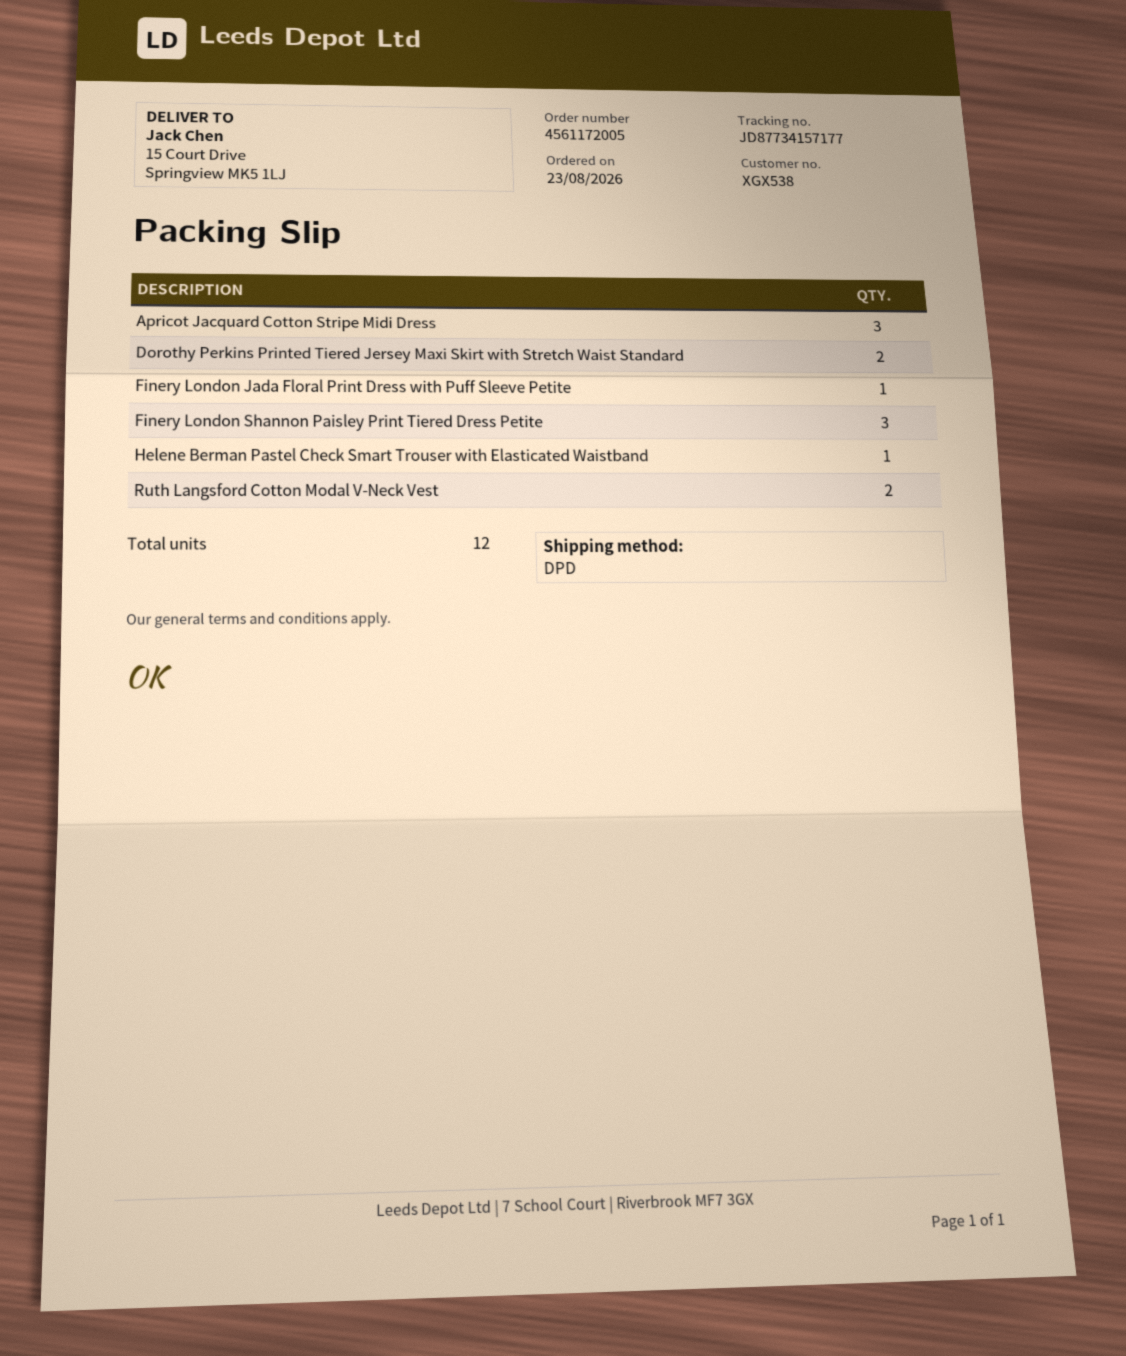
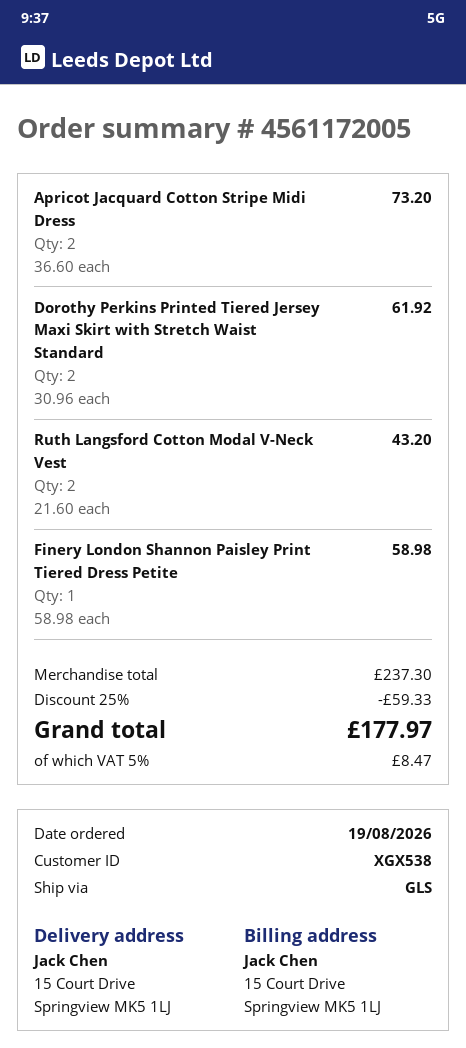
order date: 2026-08-23 -> 2026-08-19
shipping method: DPD -> GLS
Apricot Jacquard Cotton Stripe Midi Dress: 3 -> 2
Finery London Jada Floral Print Dress with Puff Sleeve Petite: 1 -> none
Finery London Shannon Paisley Print Tiered Dress Petite: 3 -> 1
Helene Berman Pastel Check Smart Trouser with Elasticated Waistband: 1 -> none

